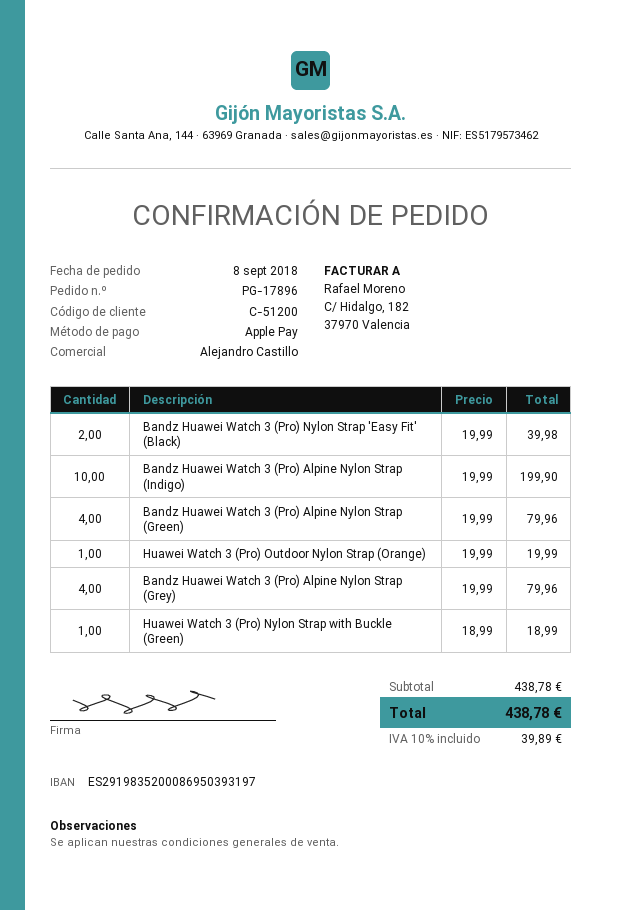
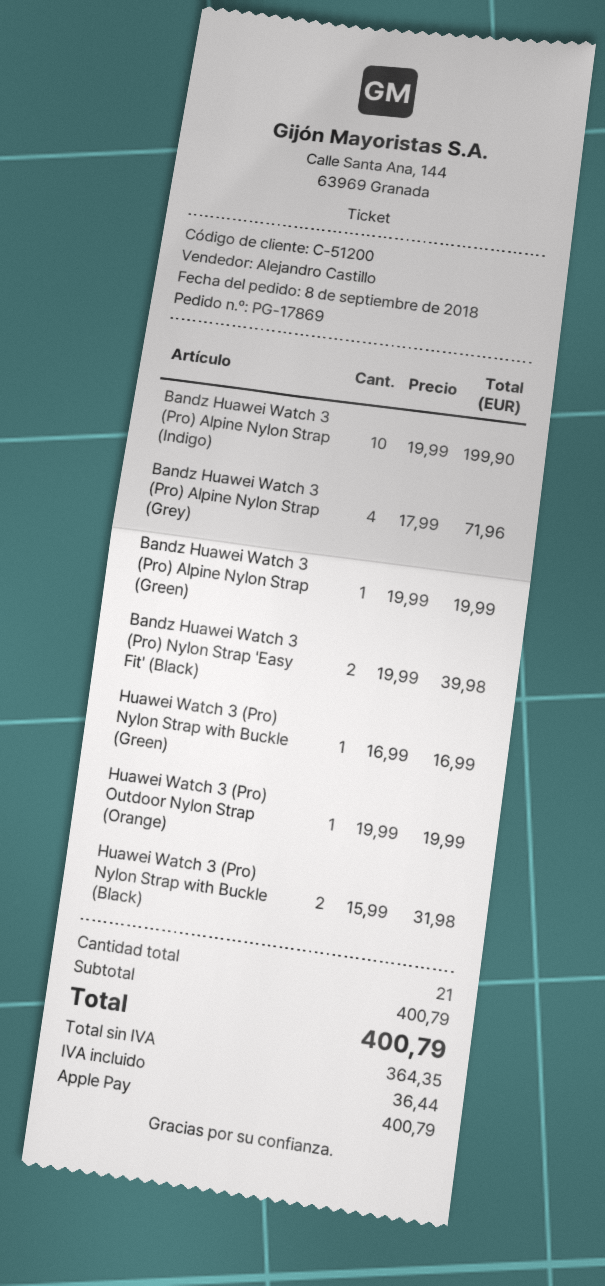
order number: PG-17896 -> PG-17869
Bandz Huawei Watch 3 (Pro) Alpine Nylon Strap (Green): 4 x 19.99 = 79.96 -> 1 x 19.99 = 19.99
Bandz Huawei Watch 3 (Pro) Alpine Nylon Strap (Grey): 4 x 19.99 = 79.96 -> 4 x 17.99 = 71.96
Huawei Watch 3 (Pro) Nylon Strap with Buckle (Green): 1 x 18.99 = 18.99 -> 1 x 16.99 = 16.99
Huawei Watch 3 (Pro) Nylon Strap with Buckle (Black): none -> 2 x 15.99 = 31.98
subtotal: 438.78 -> 400.79
tax: 39.89 -> 36.44
total: 438.78 -> 400.79

